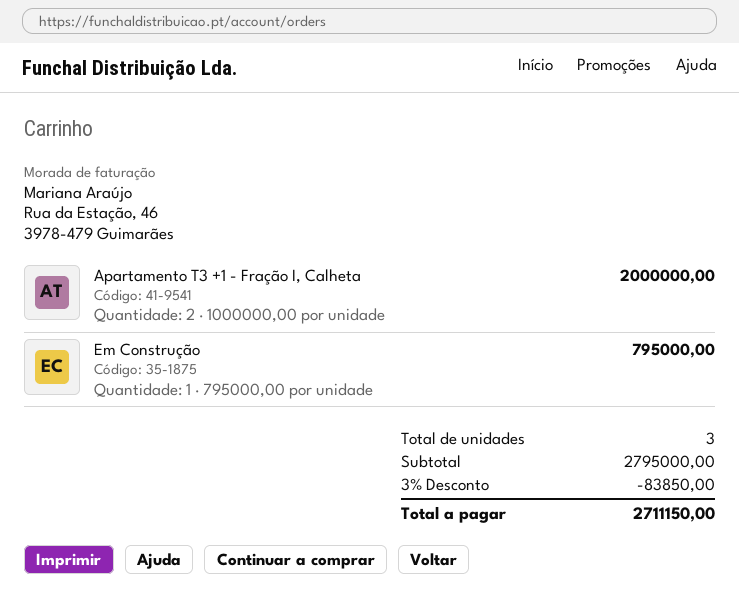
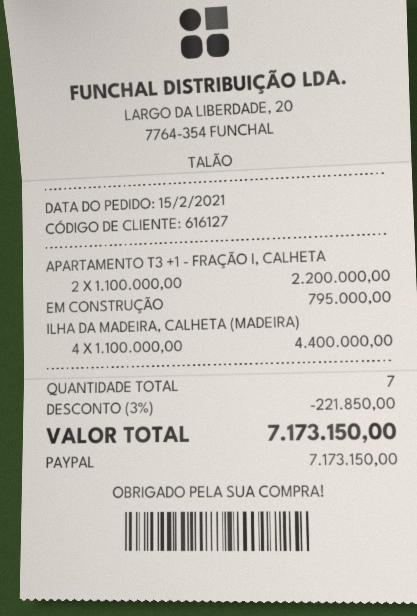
Apartamento T3 +1 - Fração I, Calheta: 2 x 1000000.00 = 2000000.00 -> 2 x 1100000.00 = 2200000.00
ILHA DA MADEIRA, CALHETA (MADEIRA): none -> 4 x 1100000.00 = 4400000.00
total quantity: 3 -> 7
discount: 3% = 83850.00 -> 3% = 221850.00
total: 2711150.00 -> 7173150.00

